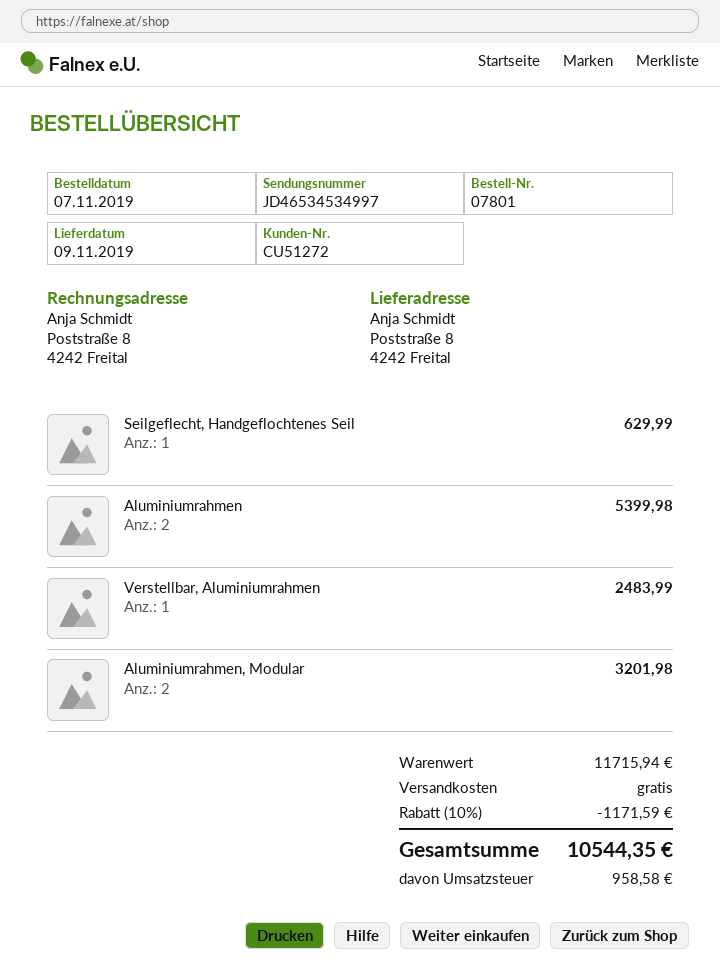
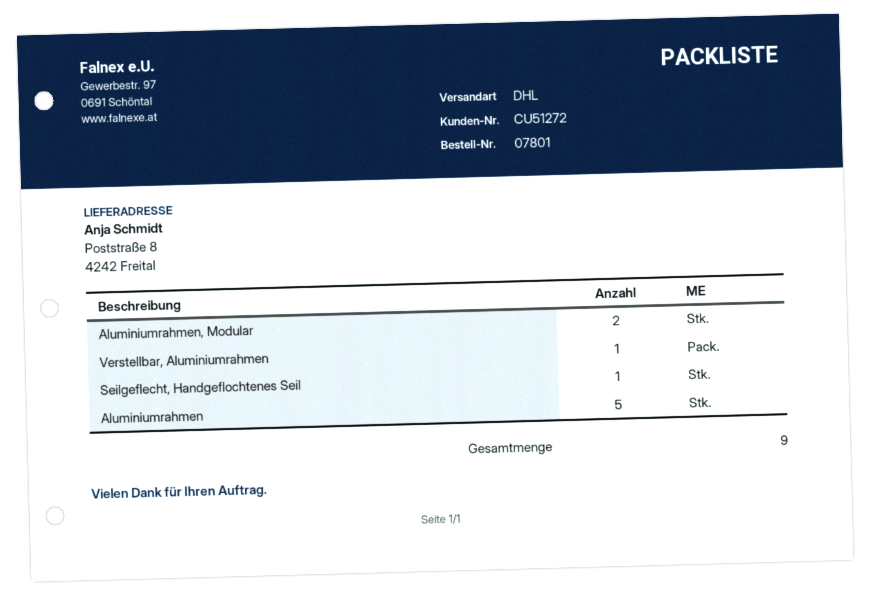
Aluminiumrahmen: 2 -> 5

